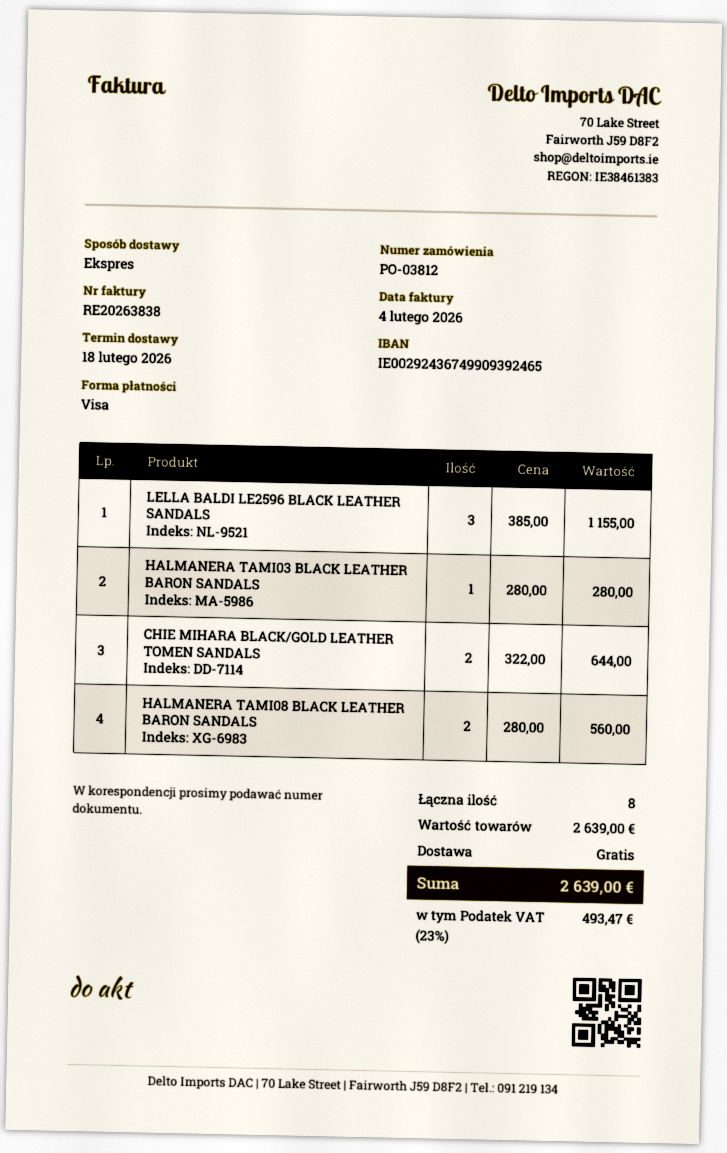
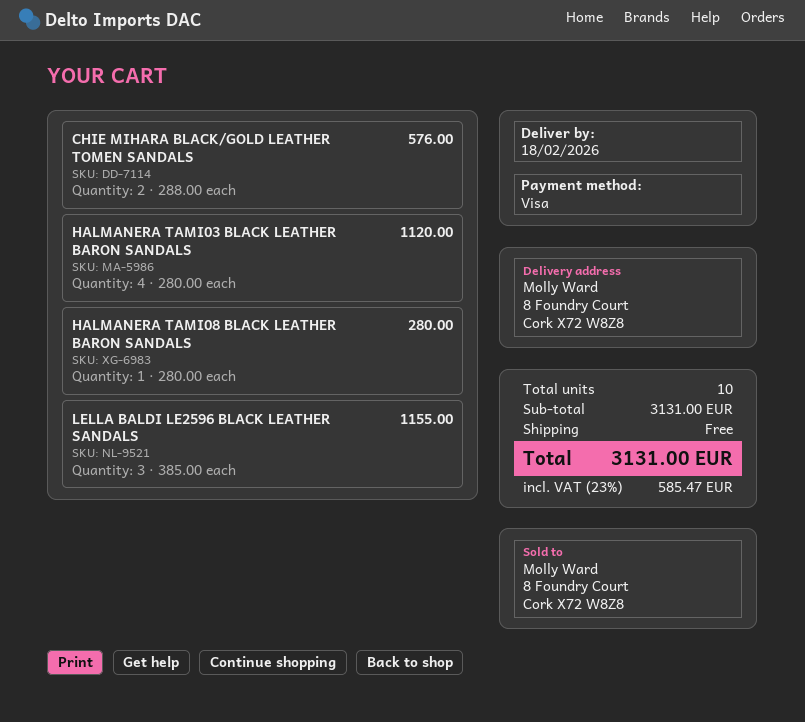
HALMANERA TAMI03 BLACK LEATHER BARON SANDALS: 1 x 280.00 = 280.00 -> 4 x 280.00 = 1120.00
CHIE MIHARA BLACK/GOLD LEATHER TOMEN SANDALS: 2 x 322.00 = 644.00 -> 2 x 288.00 = 576.00
HALMANERA TAMI08 BLACK LEATHER BARON SANDALS: 2 x 280.00 = 560.00 -> 1 x 280.00 = 280.00
total quantity: 8 -> 10
subtotal: 2639.00 -> 3131.00
tax: 23% = 493.47 -> 23% = 585.47
total: 2639.00 -> 3131.00

